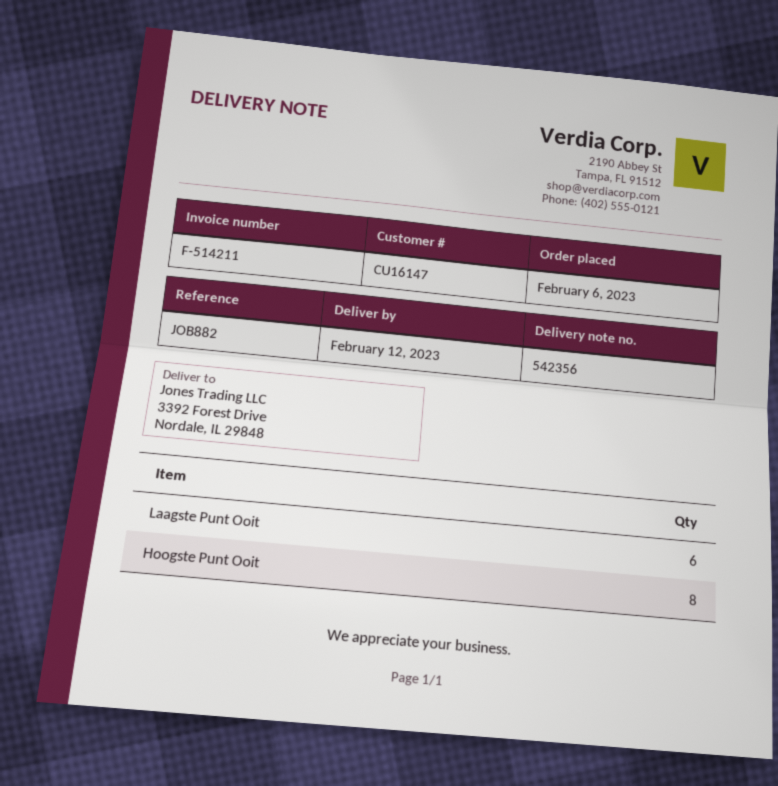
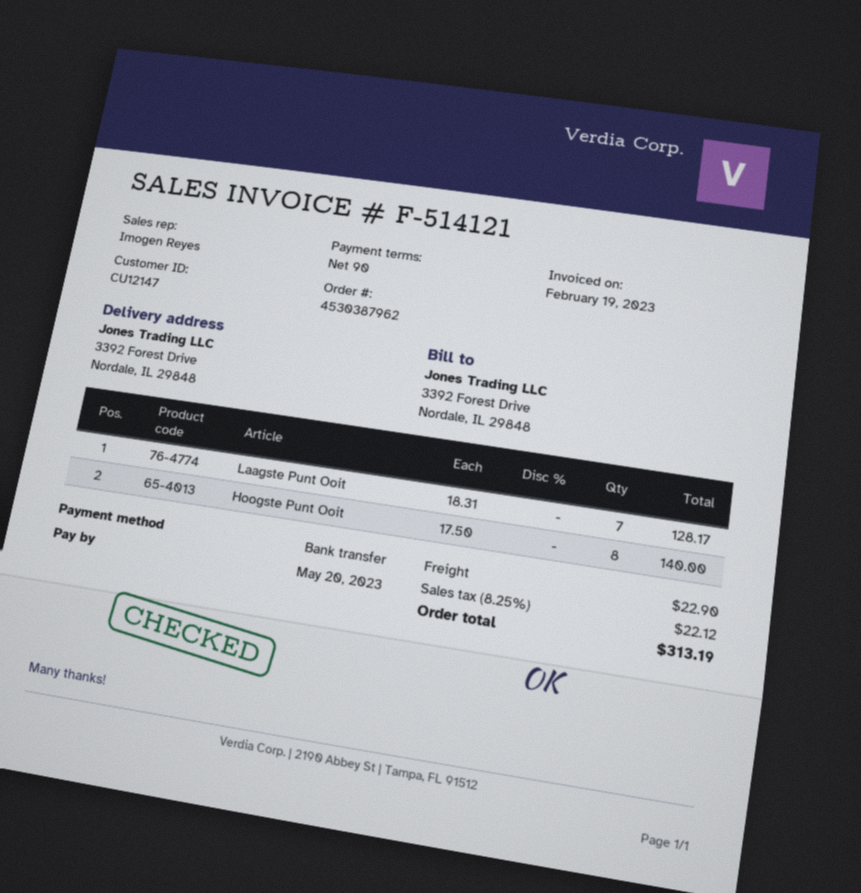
invoice number: F-514211 -> F-514121
customer number: CU16147 -> CU12147
Laagste Punt Ooit: 6 -> 7

